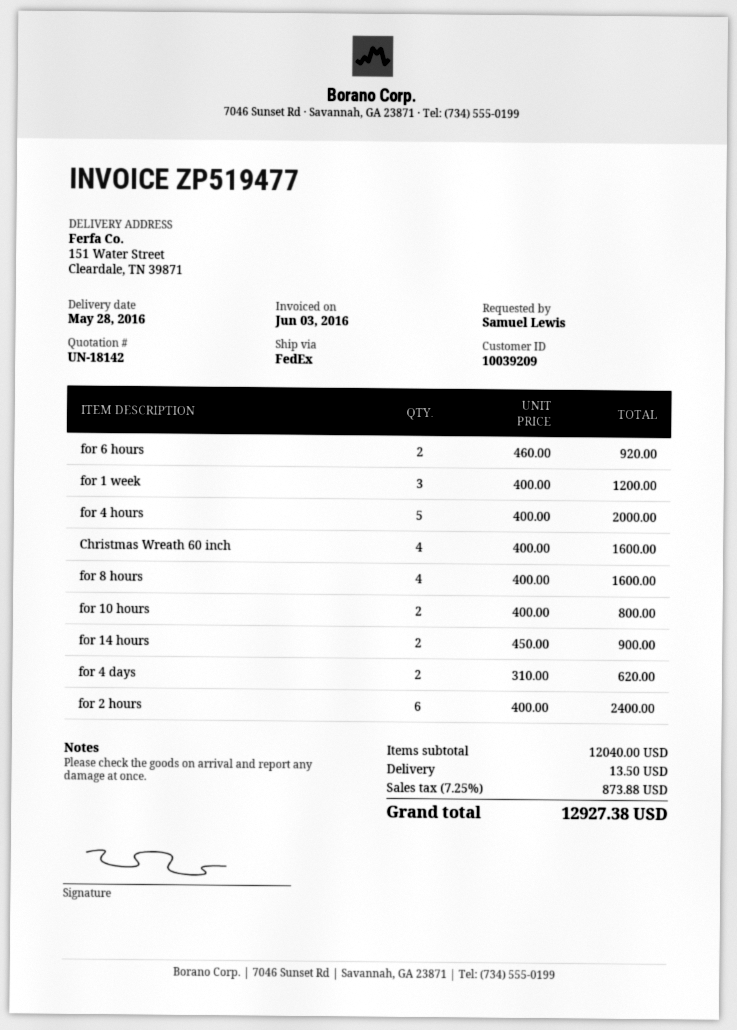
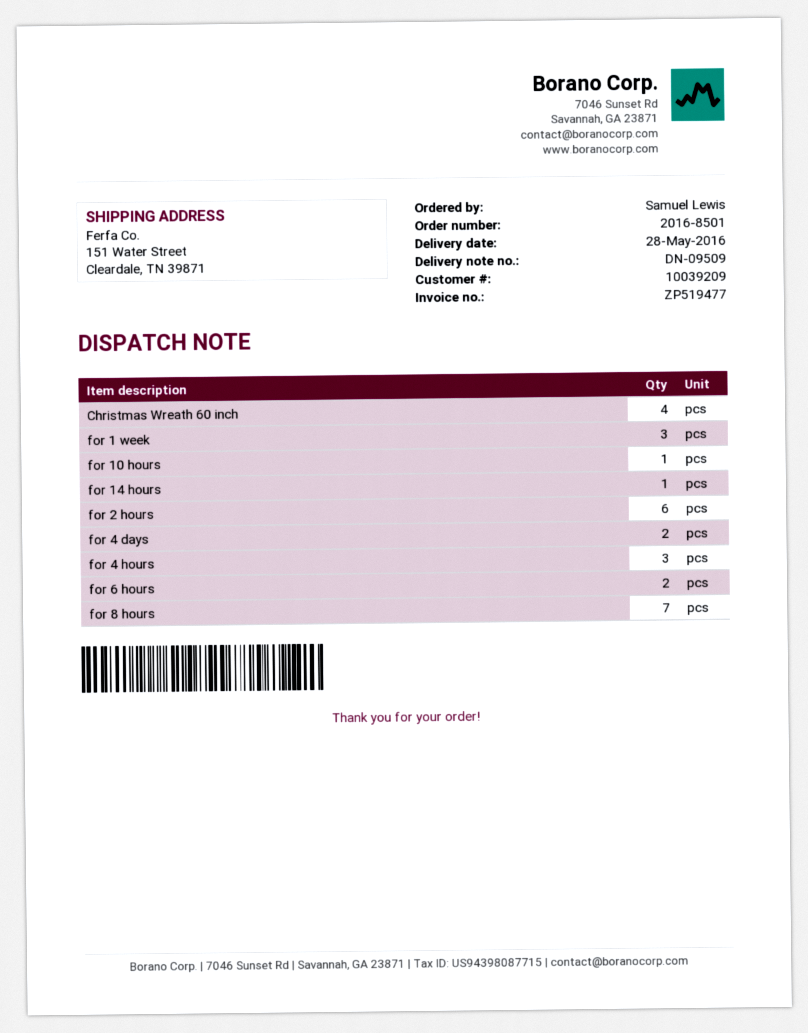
for 4 hours: 5 -> 3
for 8 hours: 4 -> 7
for 10 hours: 2 -> 1
for 14 hours: 2 -> 1

